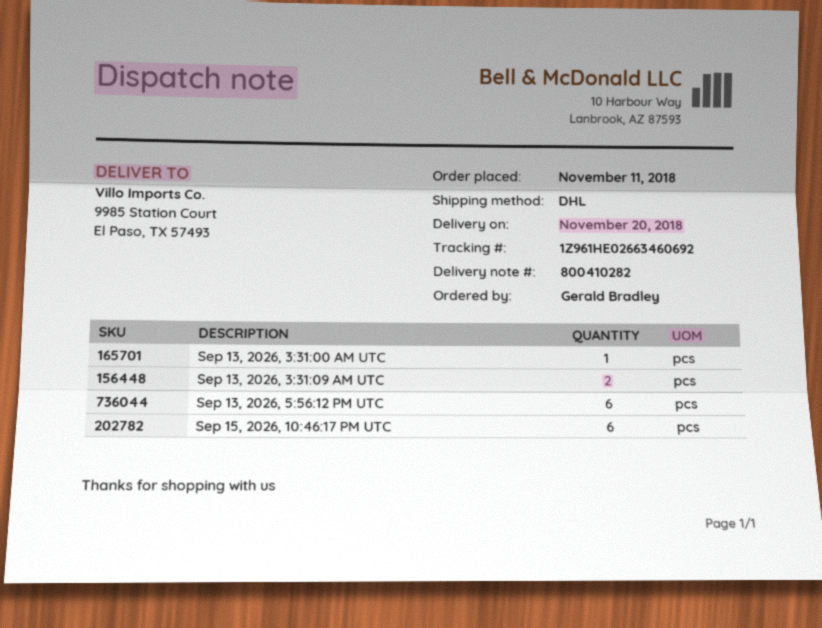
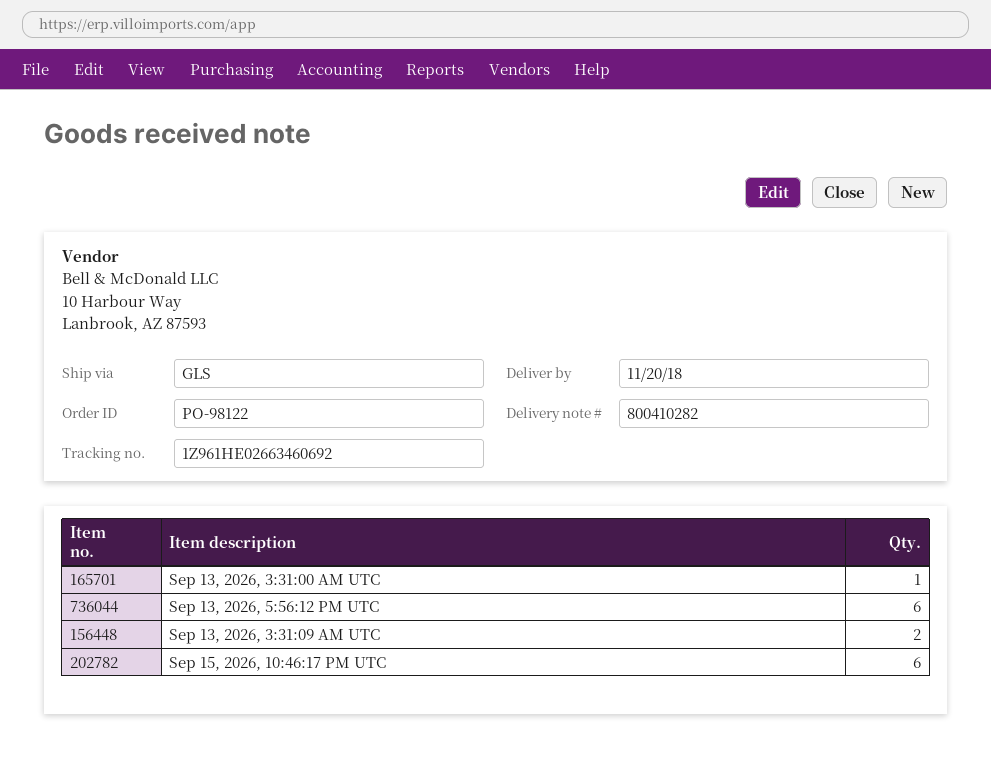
shipping method: DHL -> GLS

